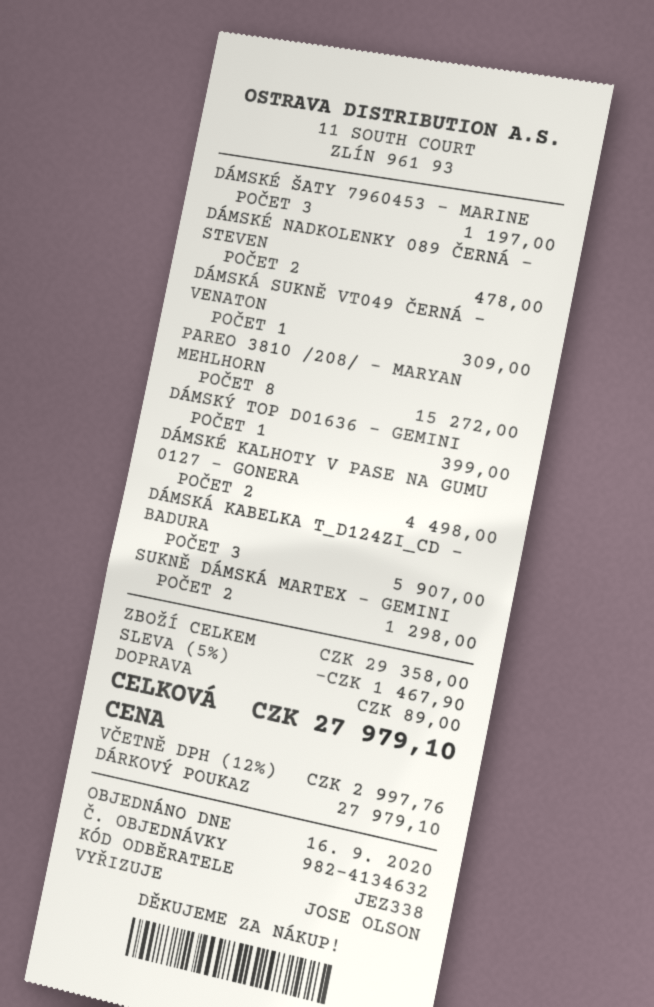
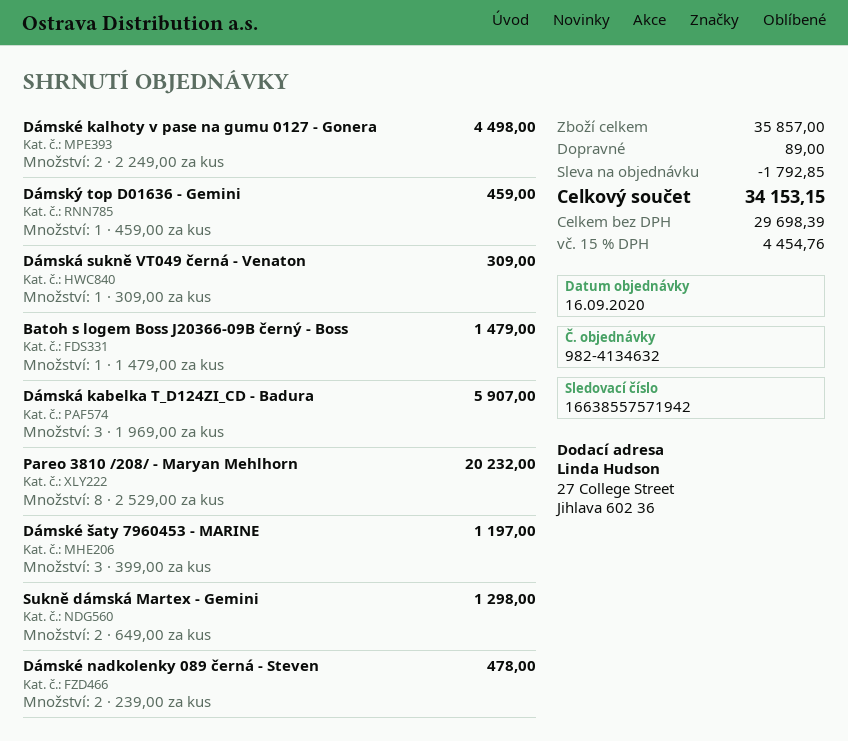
PAREO 3810 /208/ - MARYAN MEHLHORN: 8 for 15272.00 -> 8 for 20232.00
DÁMSKÝ TOP D01636 - GEMINI: 1 for 399.00 -> 1 for 459.00
Batoh s logem Boss J20366-09B černý - Boss: none -> 1 for 1479.00
subtotal: 29358.00 -> 35857.00
discount: 1467.90 -> 1792.85
tax: 12% = 2997.76 -> 15% = 4454.76
total: 27979.10 -> 34153.15

